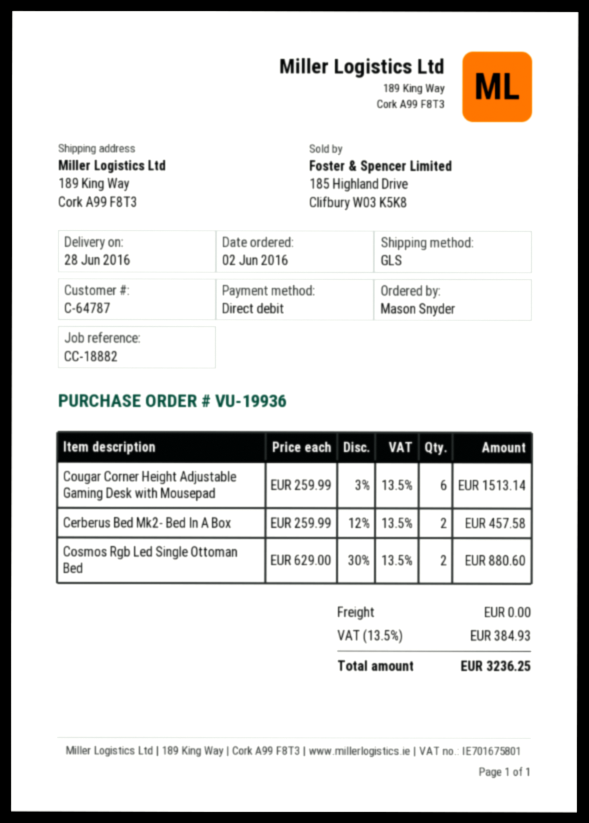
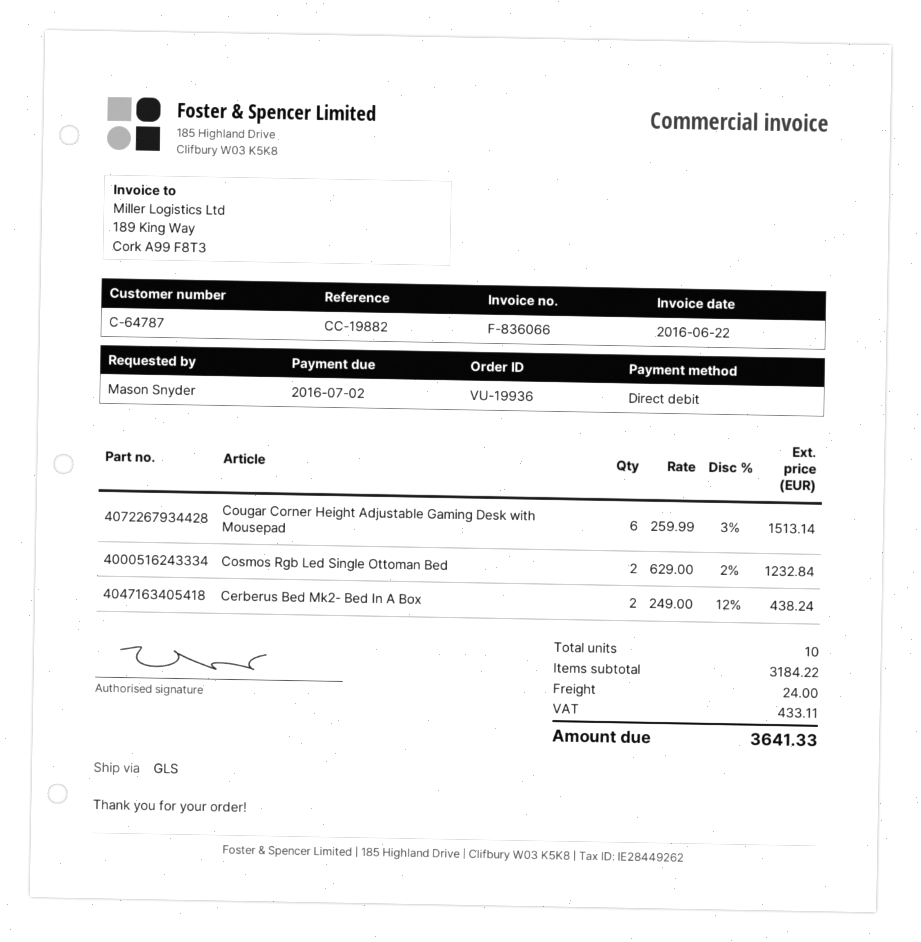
reference: CC-18882 -> CC-19882
Cerberus Bed Mk2- Bed In A Box: 2 x 259.99 - 12% = 457.58 -> 2 x 249.00 - 12% = 438.24
Cosmos Rgb Led Single Ottoman Bed: 2 x 629.00 - 30% = 880.60 -> 2 x 629.00 - 2% = 1232.84
shipping: 0.00 -> 24.00
tax: 384.93 -> 433.11
total: 3236.25 -> 3641.33

